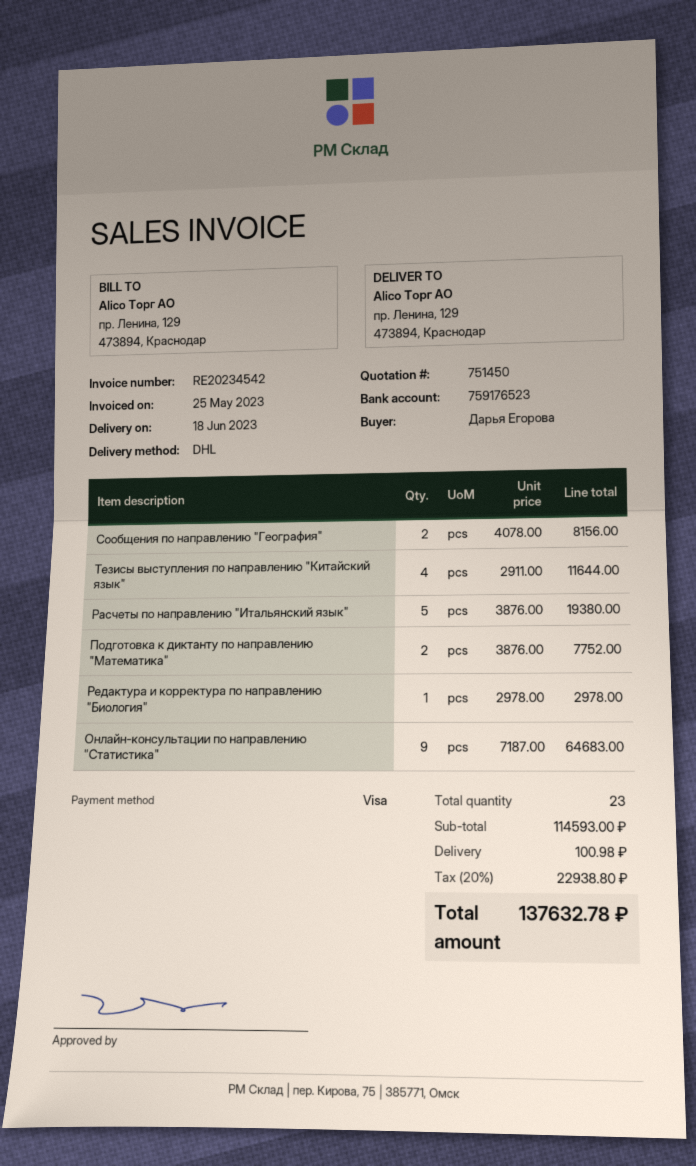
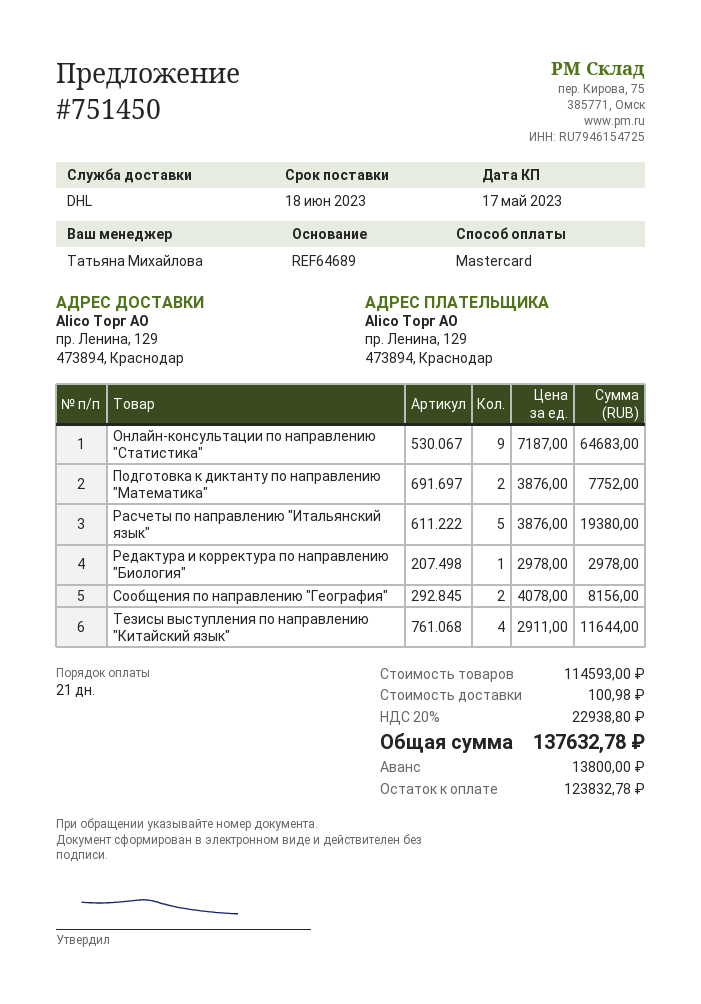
payment method: Visa -> Mastercard

